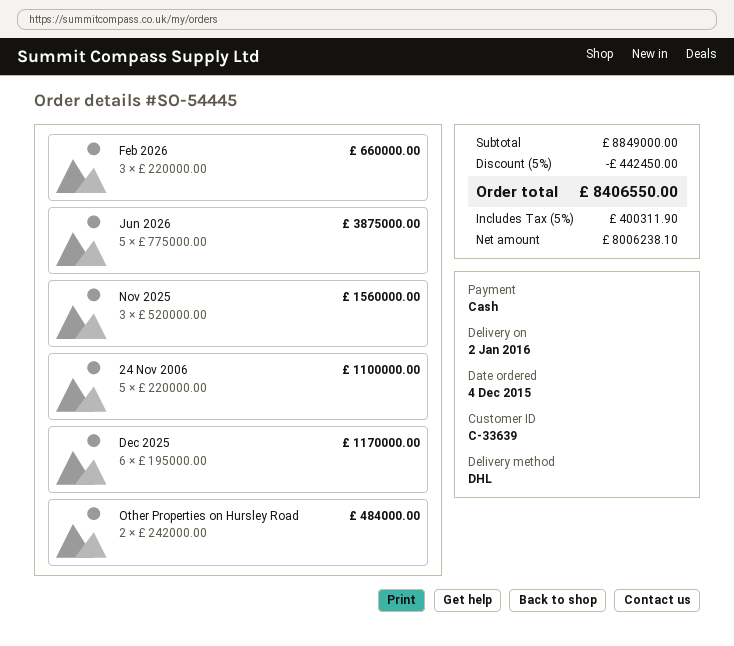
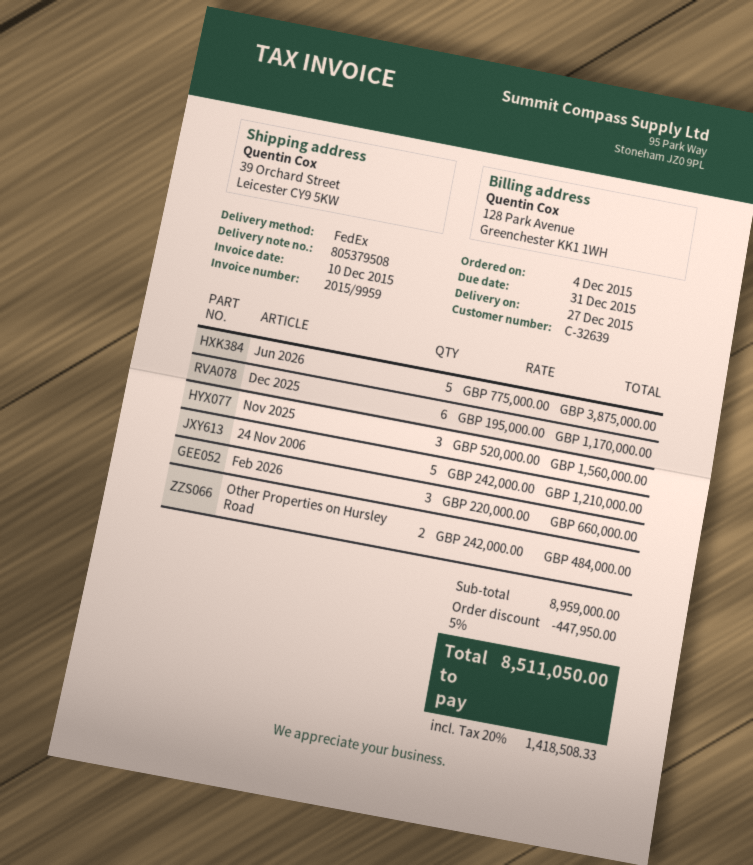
delivery date: 2016-01-02 -> 2015-12-27
customer number: C-33639 -> C-32639
shipping method: DHL -> FedEx
24 Nov 2006: 5 x 220000.00 = 1100000.00 -> 5 x 242000.00 = 1210000.00
subtotal: 8849000.00 -> 8959000.00
discount: 5% = 442450.00 -> 5% = 447950.00
tax: 5% = 400311.90 -> 20% = 1418508.33
total: 8406550.00 -> 8511050.00

